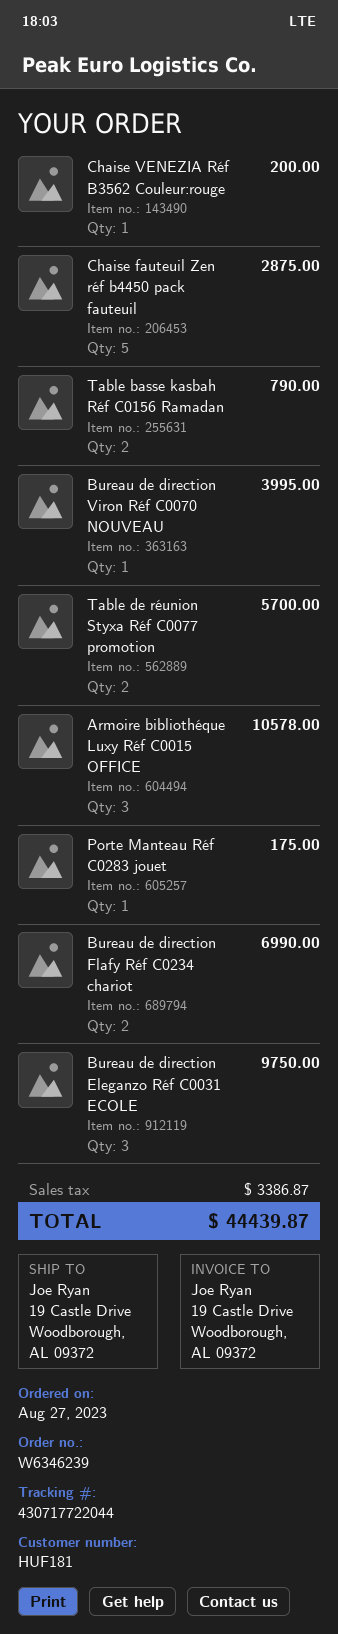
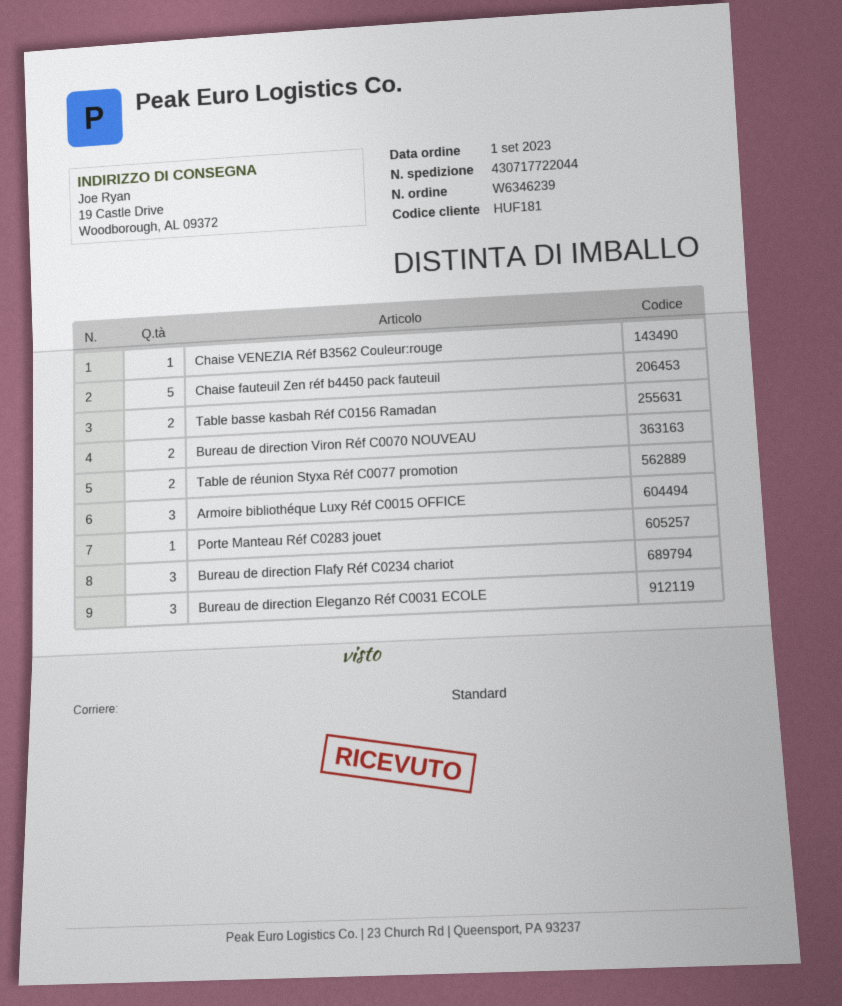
order date: 2023-08-27 -> 2023-09-01
Bureau de direction Viron Réf C0070 NOUVEAU: 1 -> 2
Bureau de direction Flafy Réf C0234 chariot: 2 -> 3

